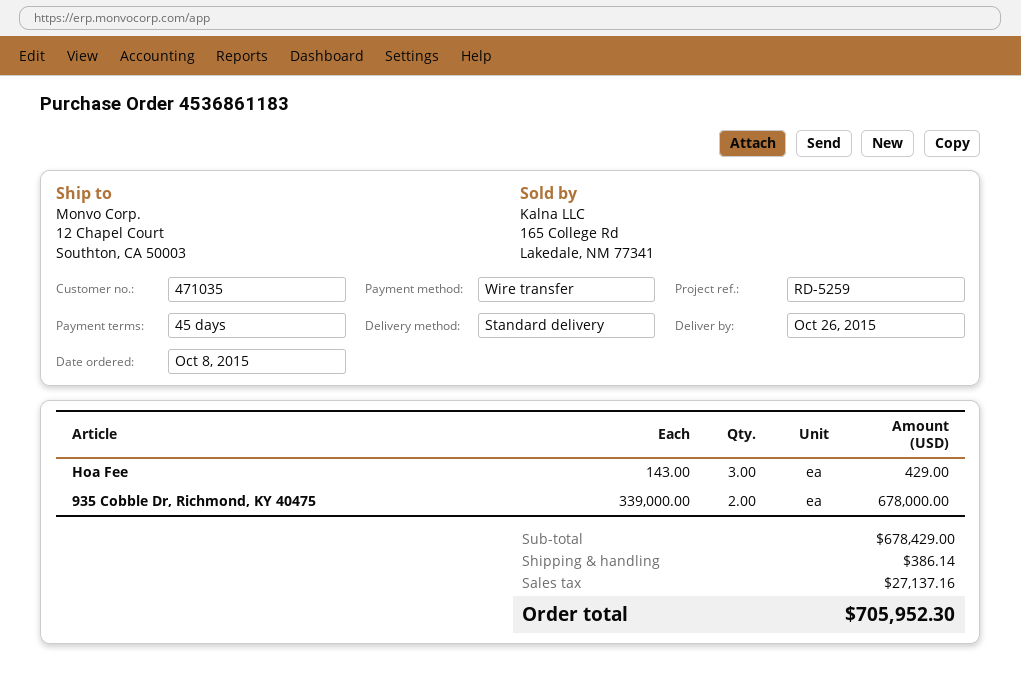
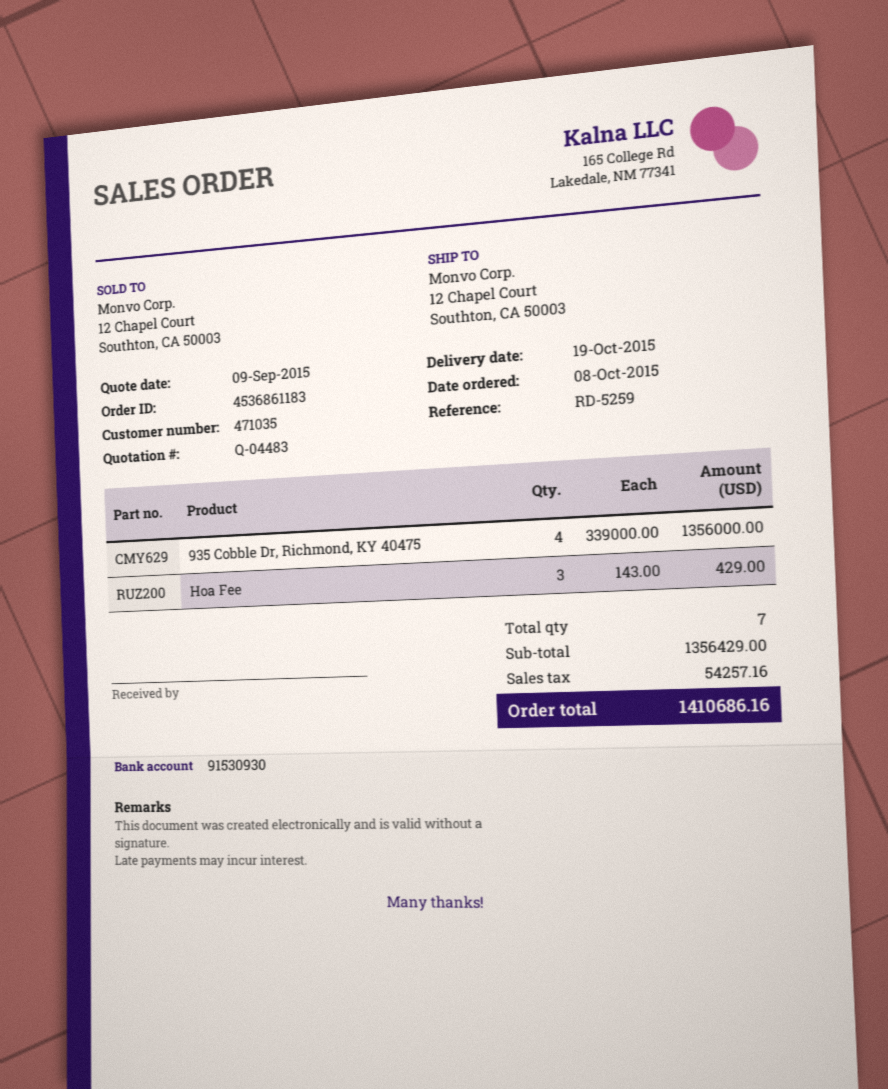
delivery date: 2015-10-26 -> 2015-10-19
935 Cobble Dr, Richmond, KY 40475: 2 x 339000.00 = 678000.00 -> 4 x 339000.00 = 1356000.00
subtotal: 678429.00 -> 1356429.00
shipping: 386.14 -> none
tax: 27137.16 -> 54257.16
total: 705952.30 -> 1410686.16

